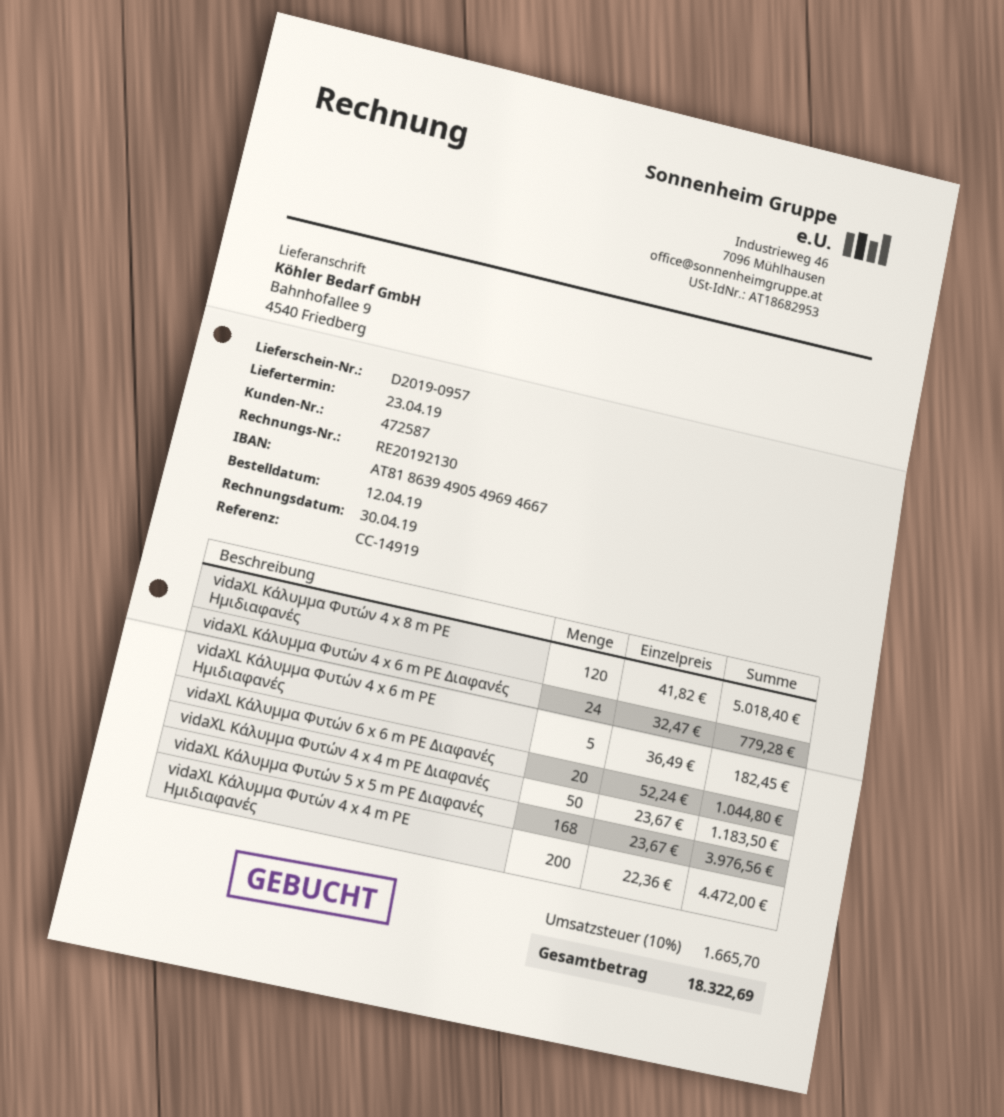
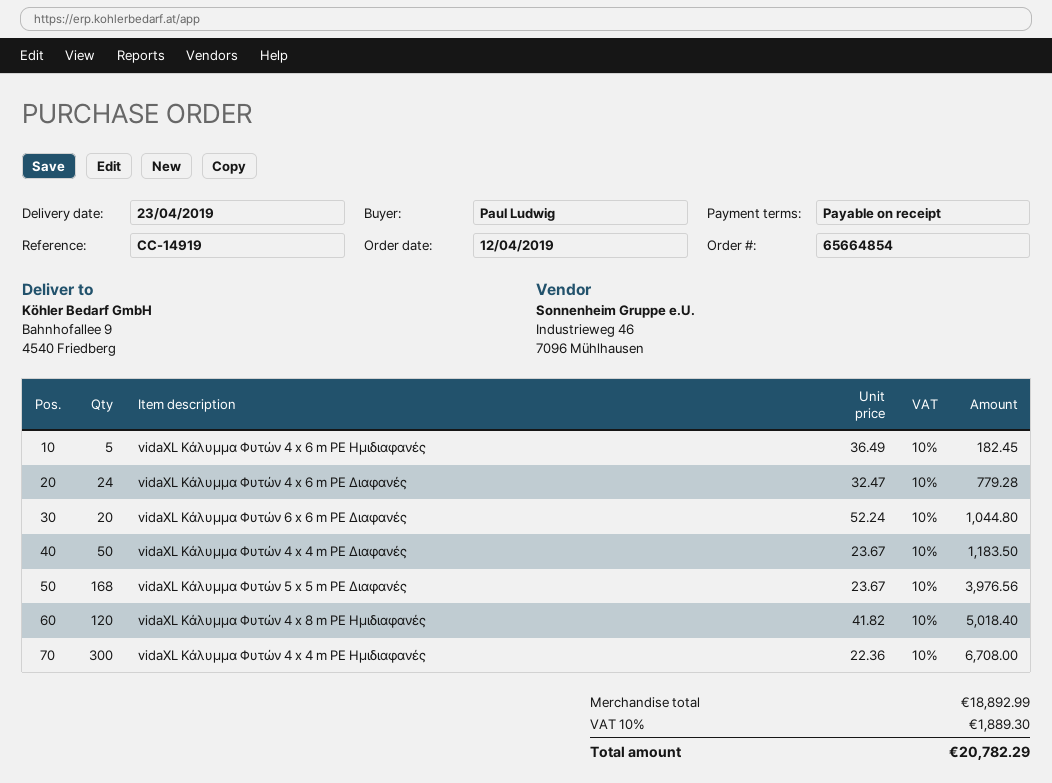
vidaXL Κάλυμμα Φυτών 4 x 4 m PE Ημιδιαφανές: 200 x 22.36 = 4472.00 -> 300 x 22.36 = 6708.00
tax: 10% = 1665.70 -> 10% = 1889.30
total: 18322.69 -> 20782.29

